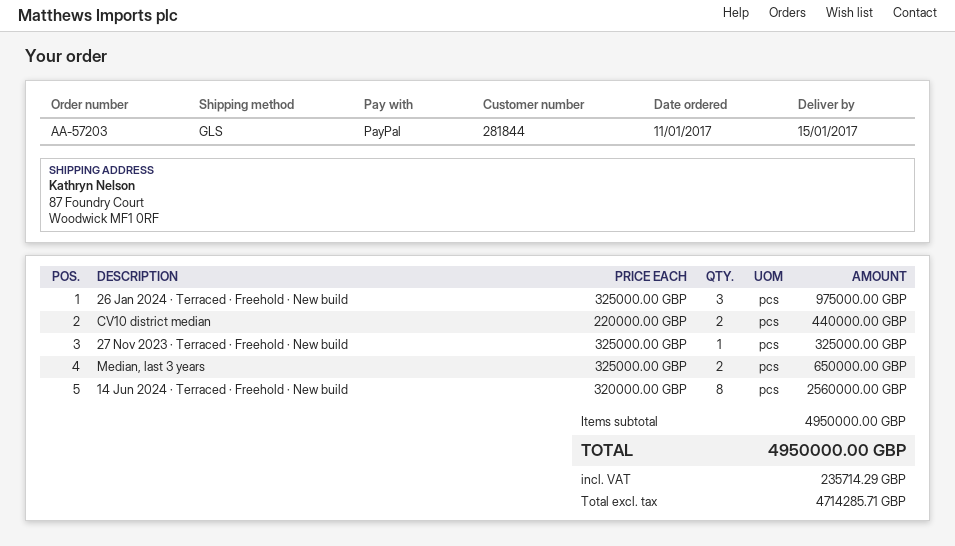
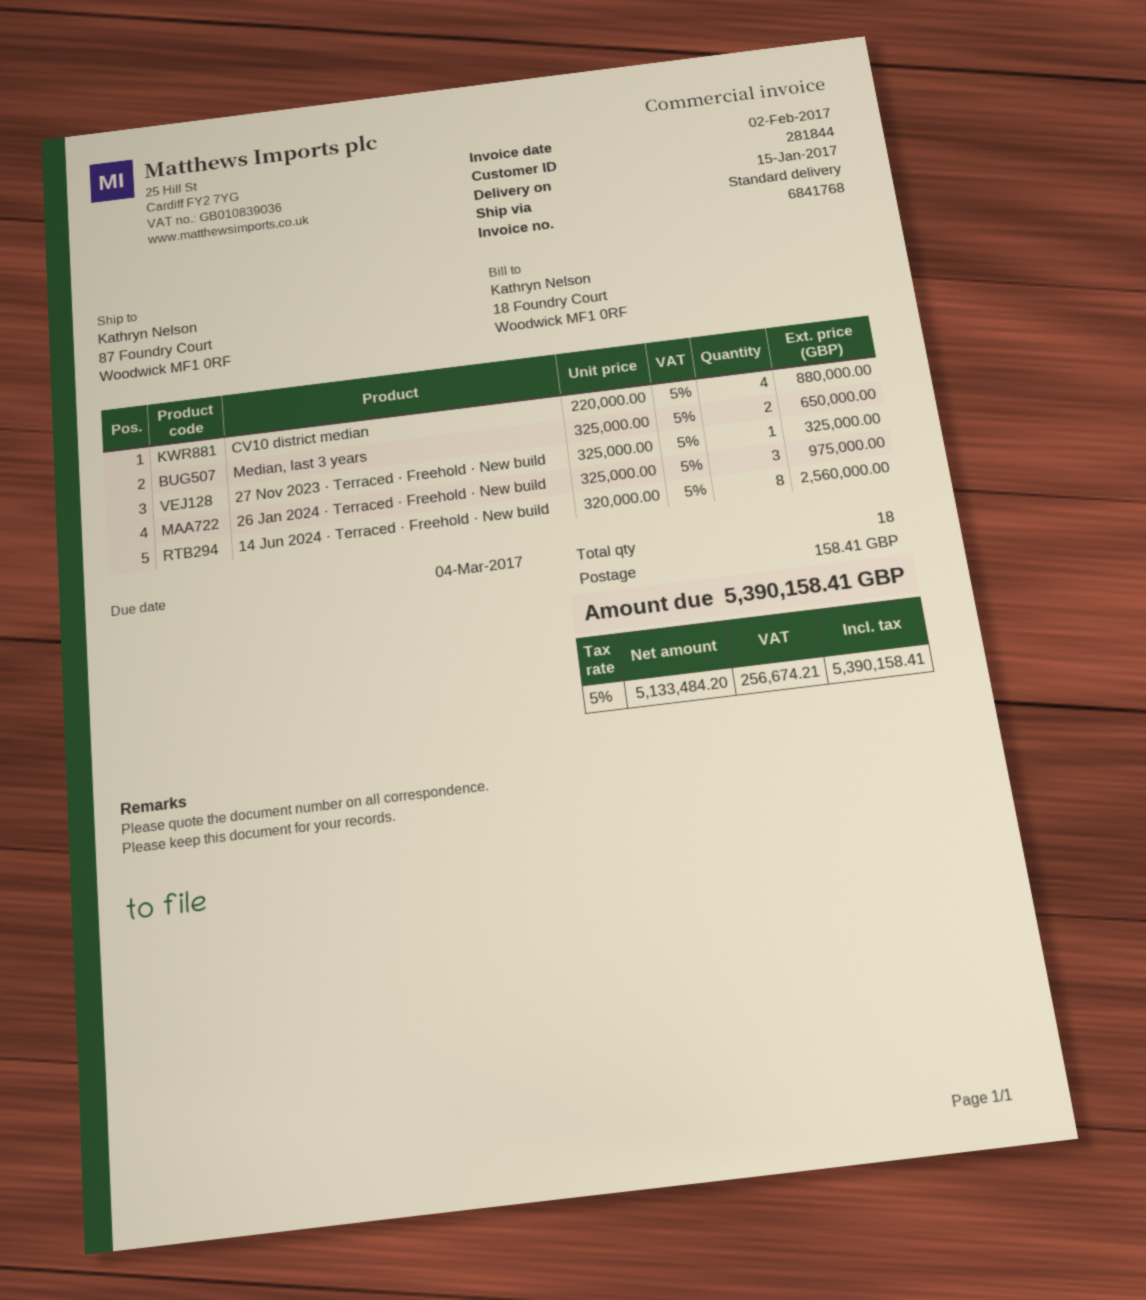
shipping method: GLS -> standard
CV10 district median: 2 x 220000.00 = 440000.00 -> 4 x 220000.00 = 880000.00
shipping: none -> 158.41
net: 4714285.71 -> 5133484.20
tax: 235714.29 -> 256674.21
total: 4950000.00 -> 5390158.41

